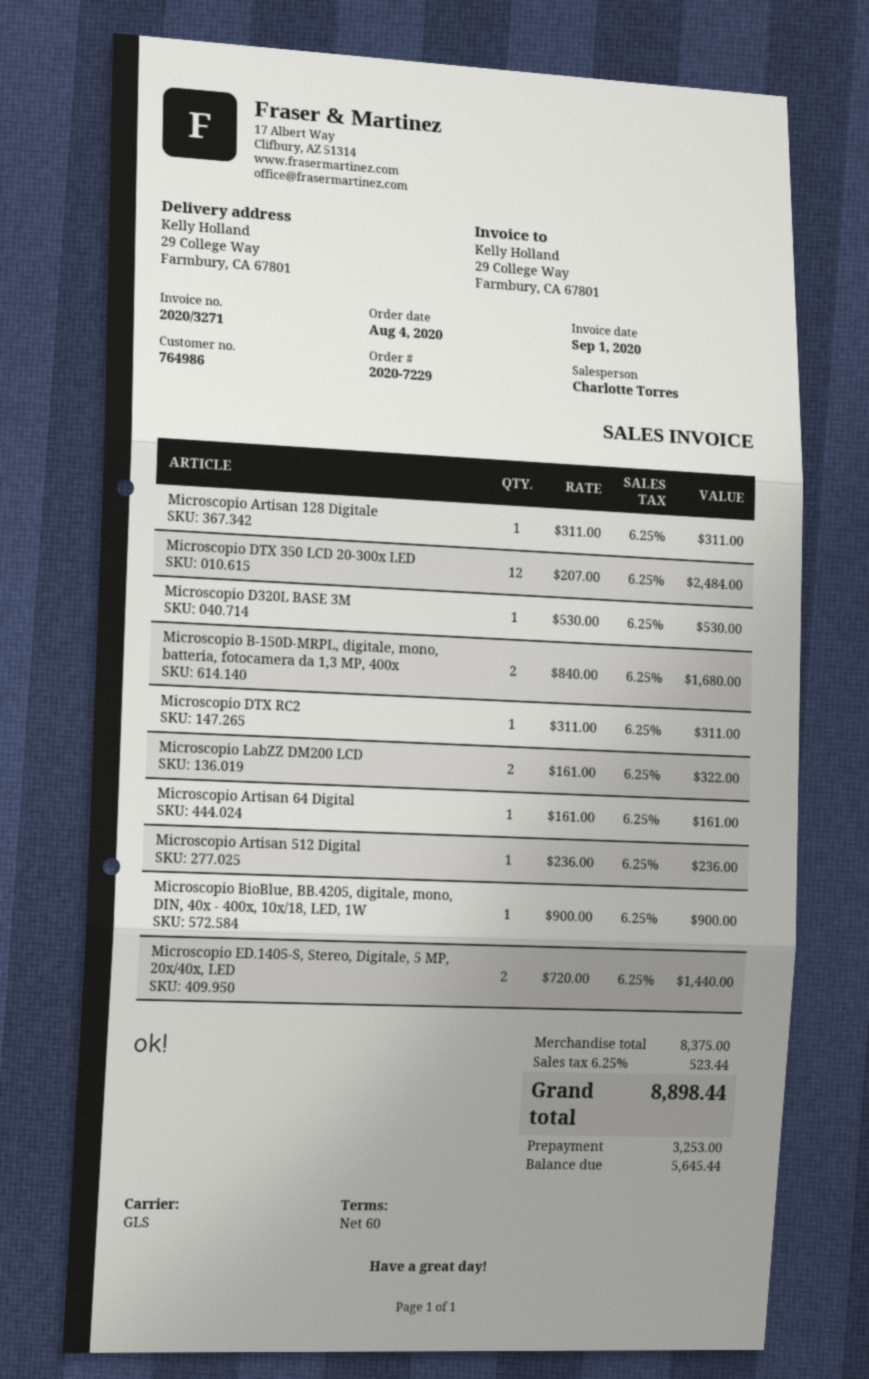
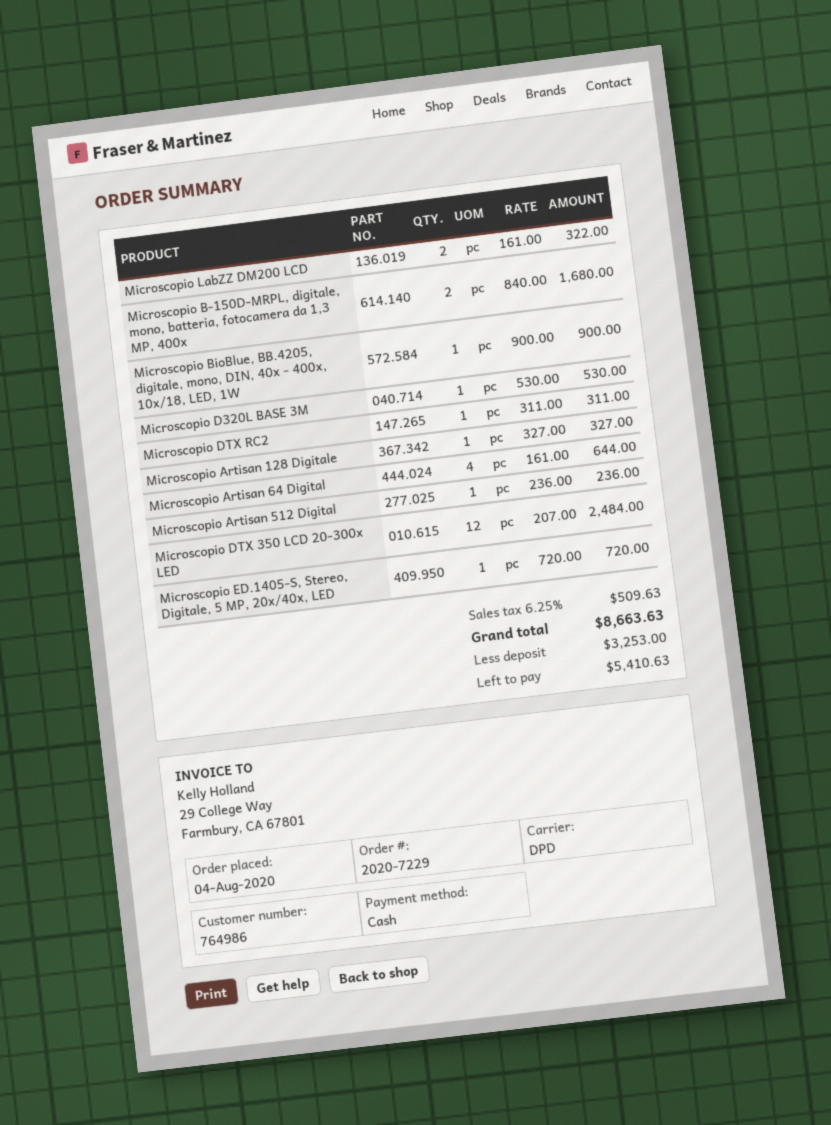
shipping method: GLS -> DPD
Microscopio Artisan 128 Digitale: 1 x 311.00 = 311.00 -> 1 x 327.00 = 327.00
Microscopio Artisan 64 Digital: 1 x 161.00 = 161.00 -> 4 x 161.00 = 644.00
Microscopio ED.1405-S, Stereo, Digitale, 5 MP, 20x/40x, LED: 2 x 720.00 = 1440.00 -> 1 x 720.00 = 720.00
tax: 6.25% = 523.44 -> 6.25% = 509.63
total: 8898.44 -> 8663.63
balance: 5645.44 -> 5410.63

